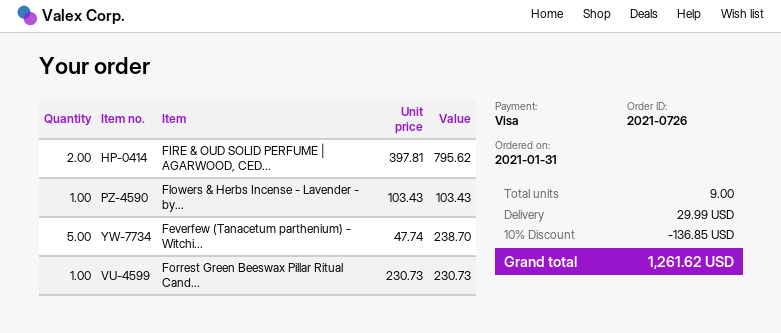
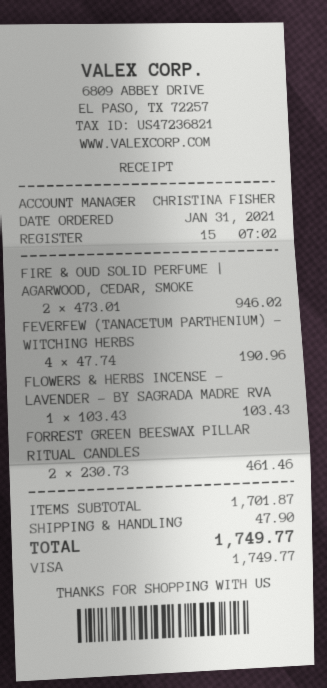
FIRE & OUD SOLID PERFUME | AGARWOOD, CED...: 2 x 397.81 = 795.62 -> 2 x 473.01 = 946.02
Feverfew (Tanacetum parthenium) - Witchi...: 5 x 47.74 = 238.70 -> 4 x 47.74 = 190.96
Forrest Green Beeswax Pillar Ritual Cand...: 1 x 230.73 = 230.73 -> 2 x 230.73 = 461.46
discount: 10% = 136.85 -> none
shipping: 29.99 -> 47.90
total: 1261.62 -> 1749.77

